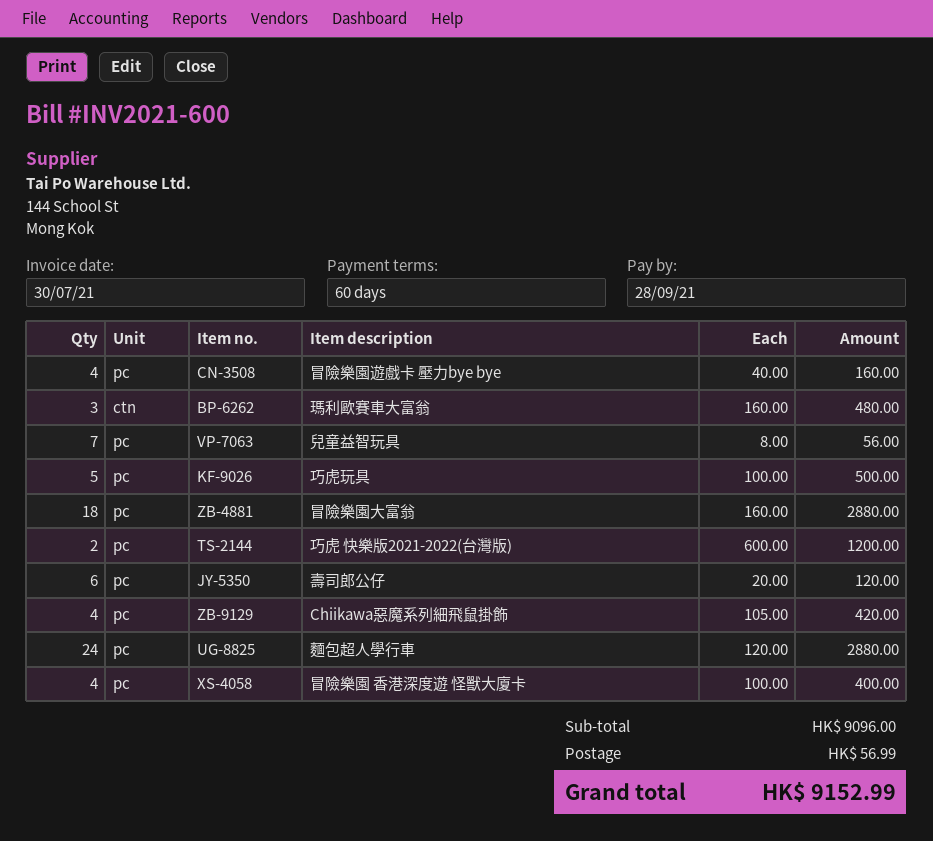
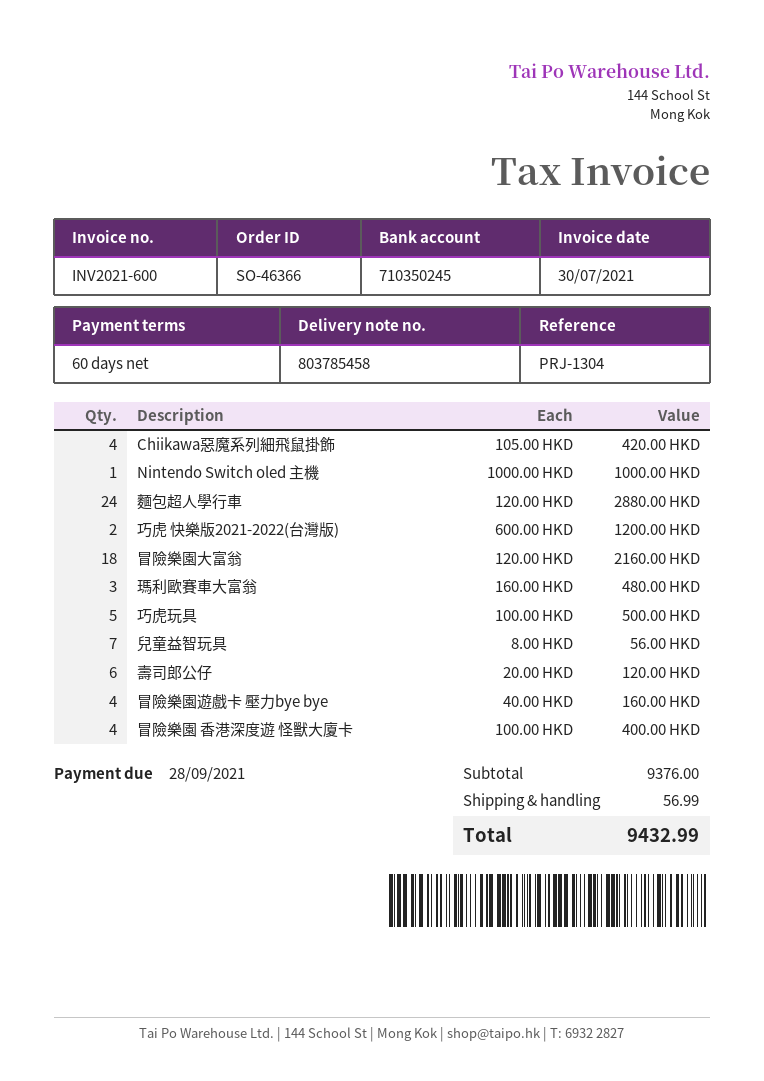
冒險樂園大富翁: 18 x 160.00 = 2880.00 -> 18 x 120.00 = 2160.00
Nintendo Switch oled 主機: none -> 1 x 1000.00 = 1000.00
subtotal: 9096.00 -> 9376.00
total: 9152.99 -> 9432.99

